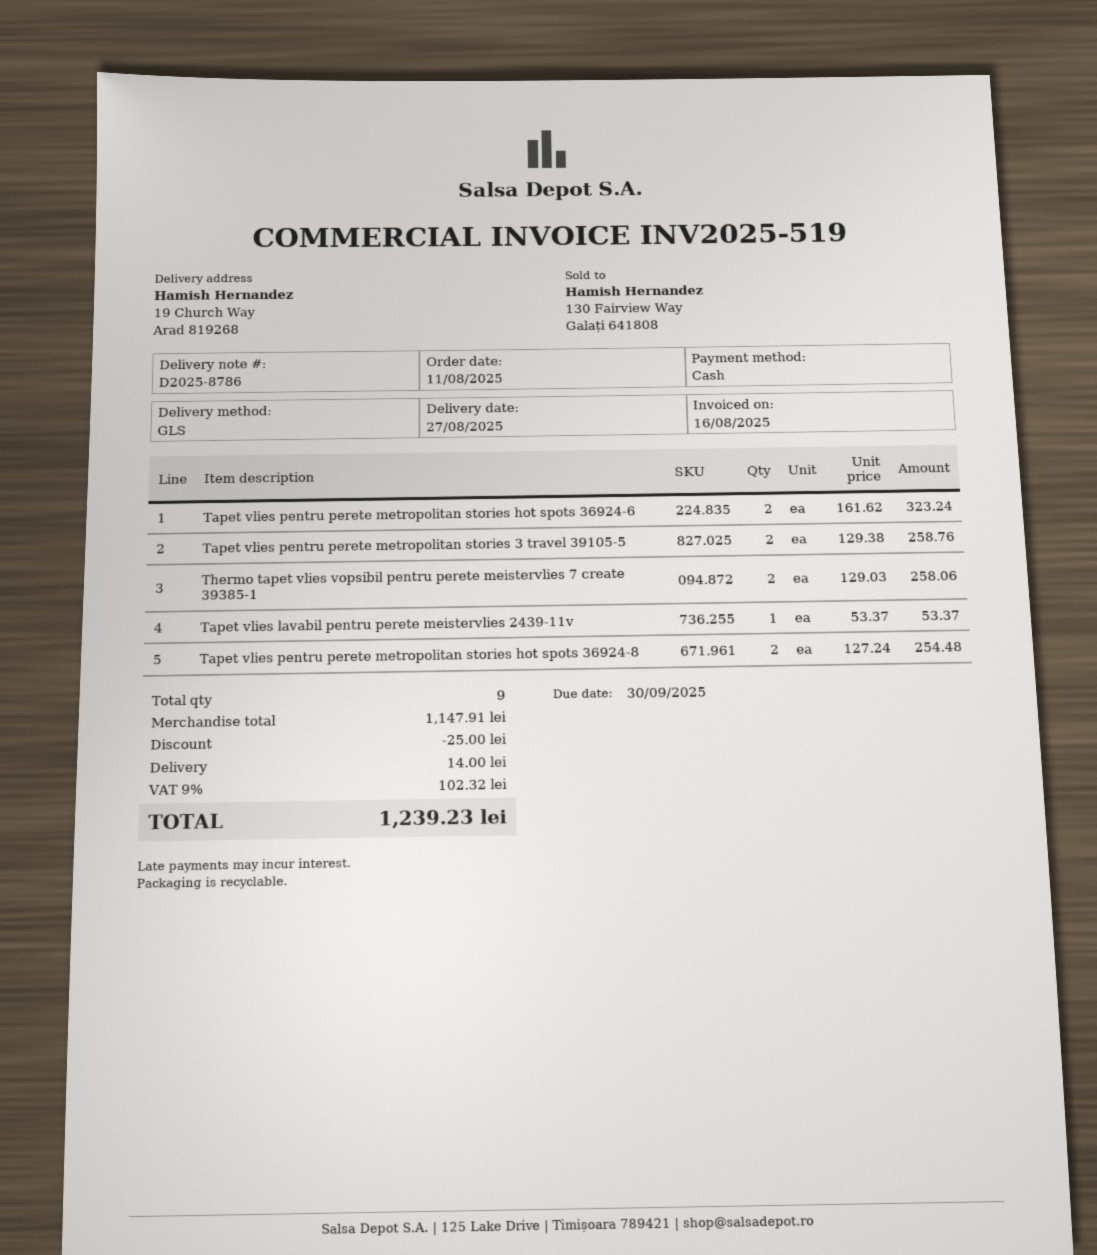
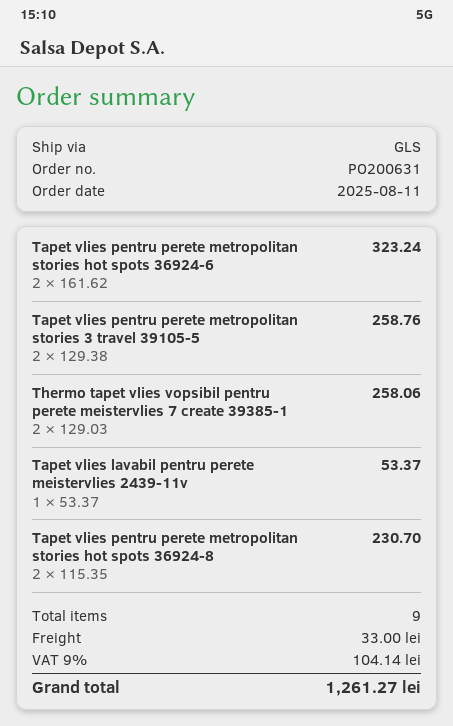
Tapet vlies pentru perete metropolitan stories hot spots 36924-8: 2 x 127.24 = 254.48 -> 2 x 115.35 = 230.70
discount: 25.00 -> none
shipping: 14.00 -> 33.00
tax: 9% = 102.32 -> 9% = 104.14
total: 1239.23 -> 1261.27

